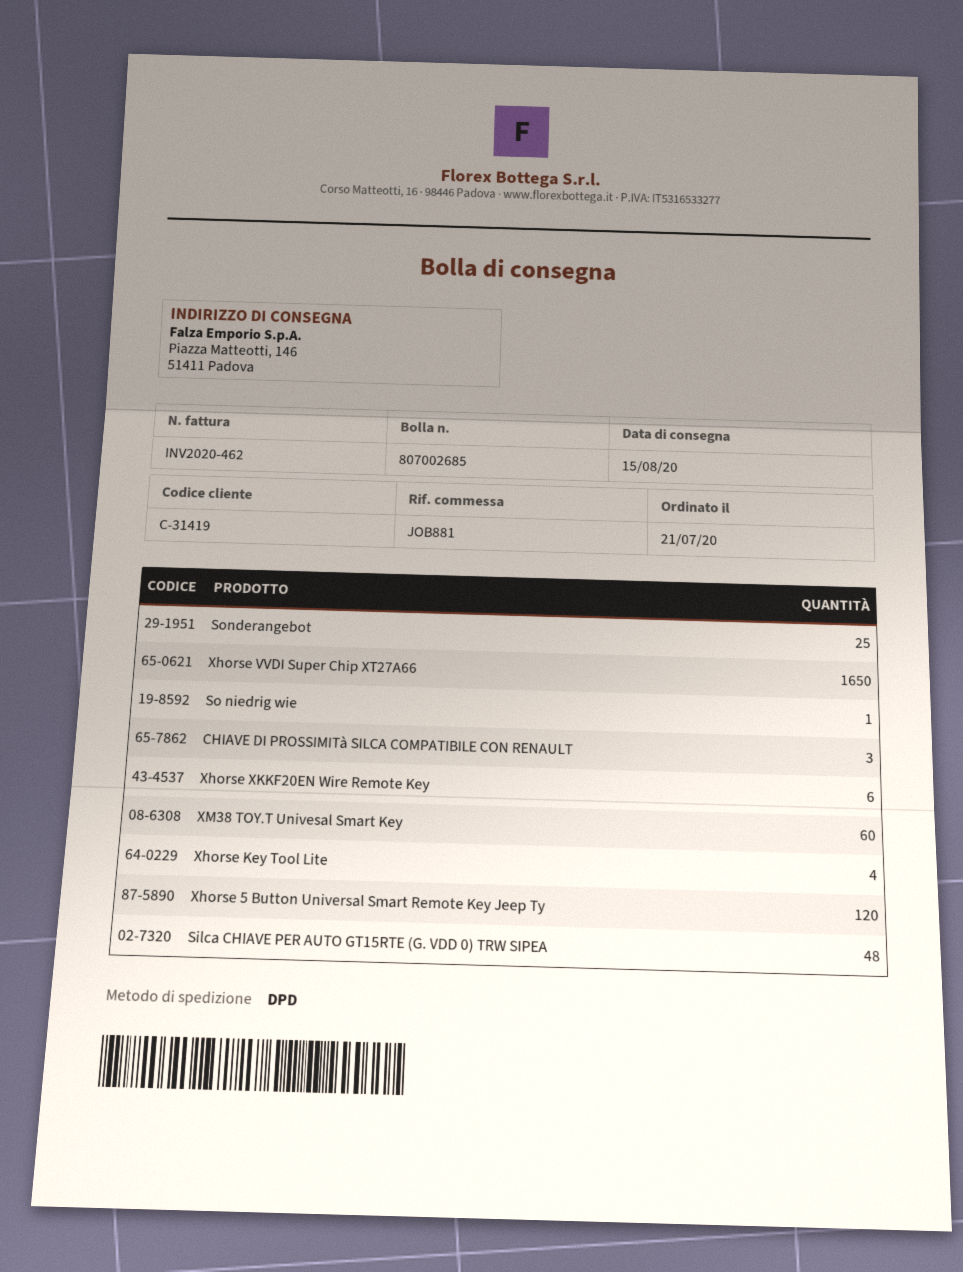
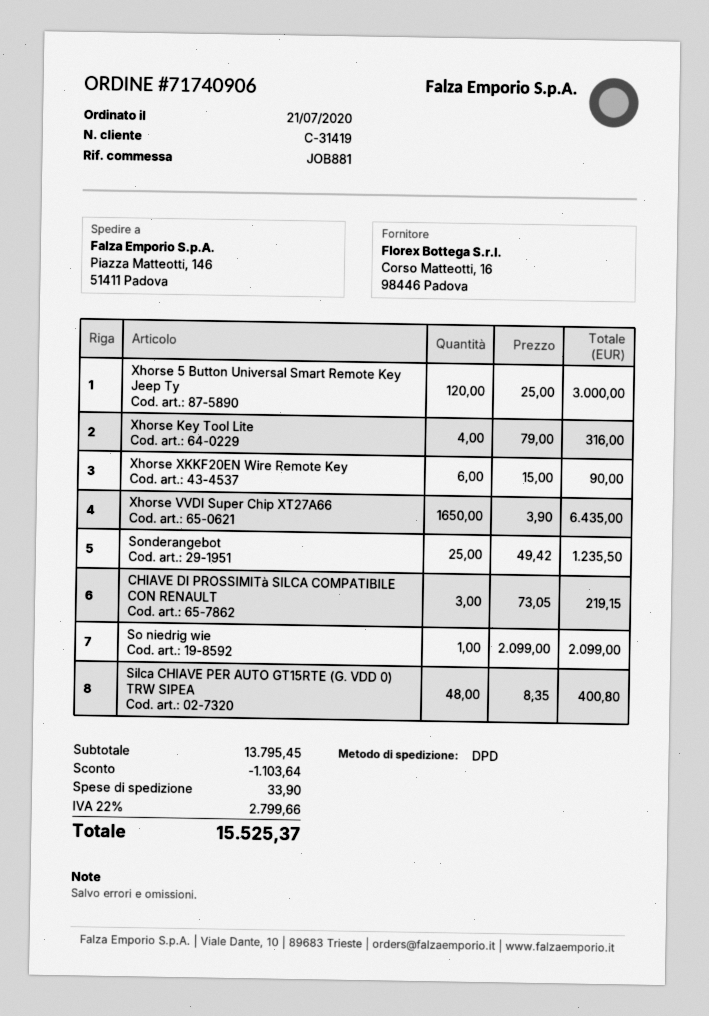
XM38 TOY.T Univesal Smart Key: 60 -> none

